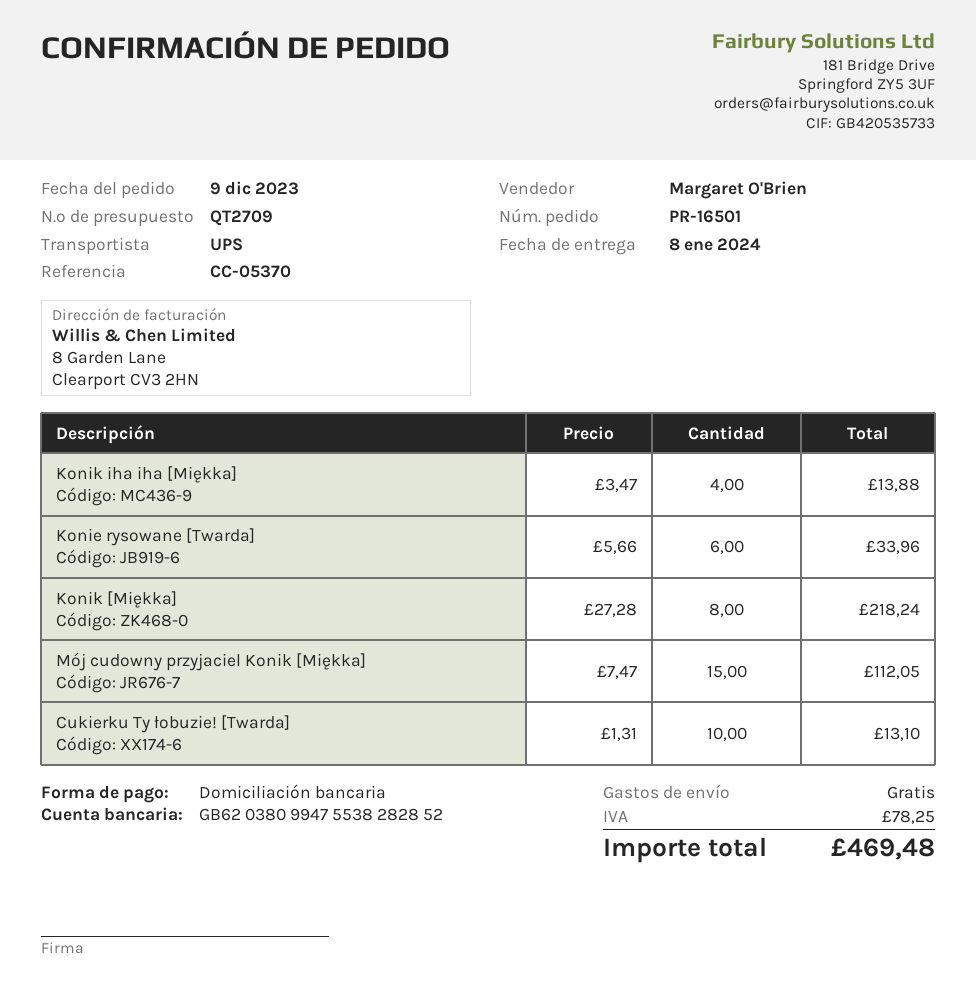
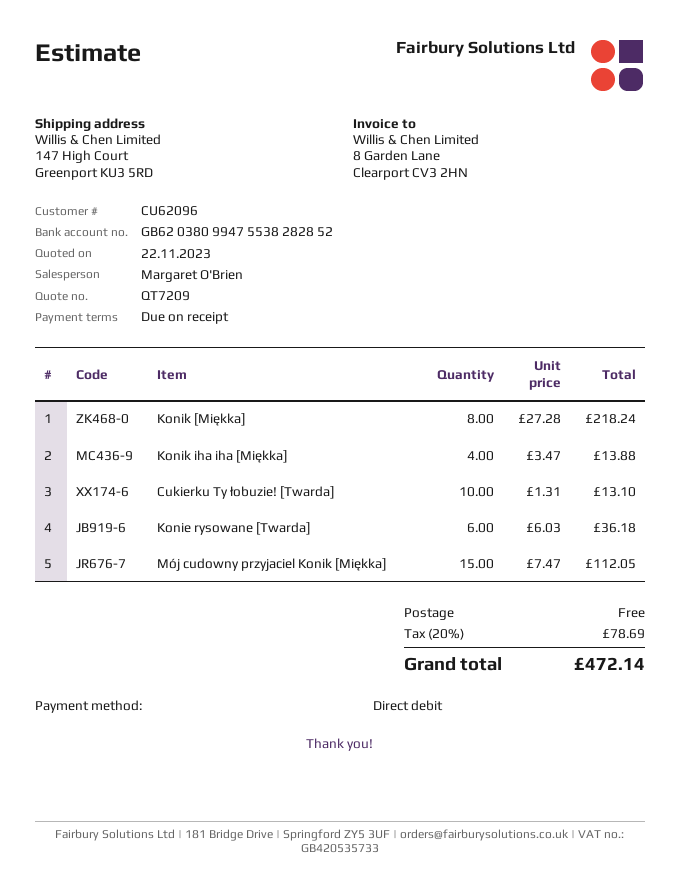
quote number: QT2709 -> QT7209
Konie rysowane [Twarda]: 6 x 5.66 = 33.96 -> 6 x 6.03 = 36.18
tax: 78.25 -> 78.69
total: 469.48 -> 472.14

